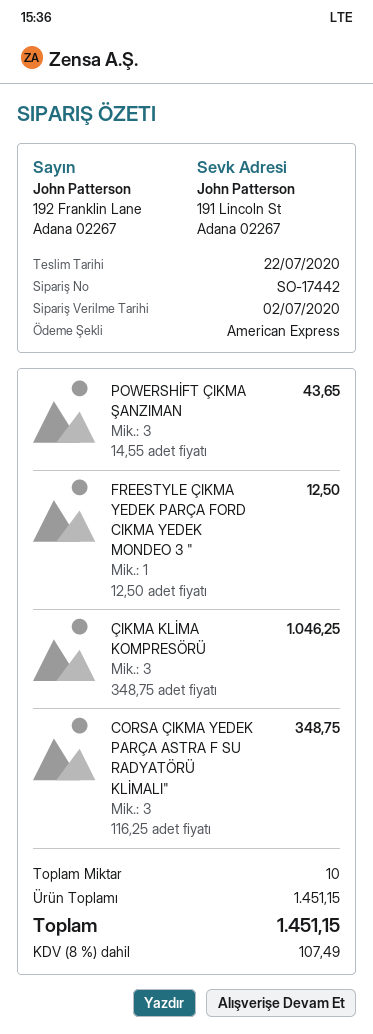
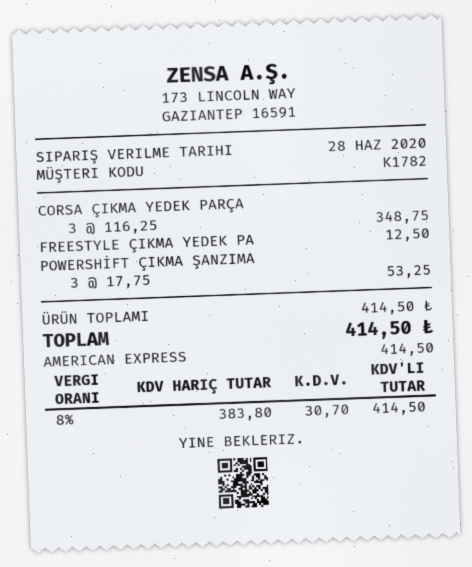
order date: 2020-07-02 -> 2020-06-28
POWERSHİFT ÇIKMA ŞANZIMAN: 3 x 14.55 = 43.65 -> 3 x 17.75 = 53.25
ÇIKMA KLİMA KOMPRESÖRÜ: 3 x 348.75 = 1046.25 -> none
subtotal: 1451.15 -> 414.50
tax: 8% = 107.49 -> 8% = 30.70
total: 1451.15 -> 414.50

